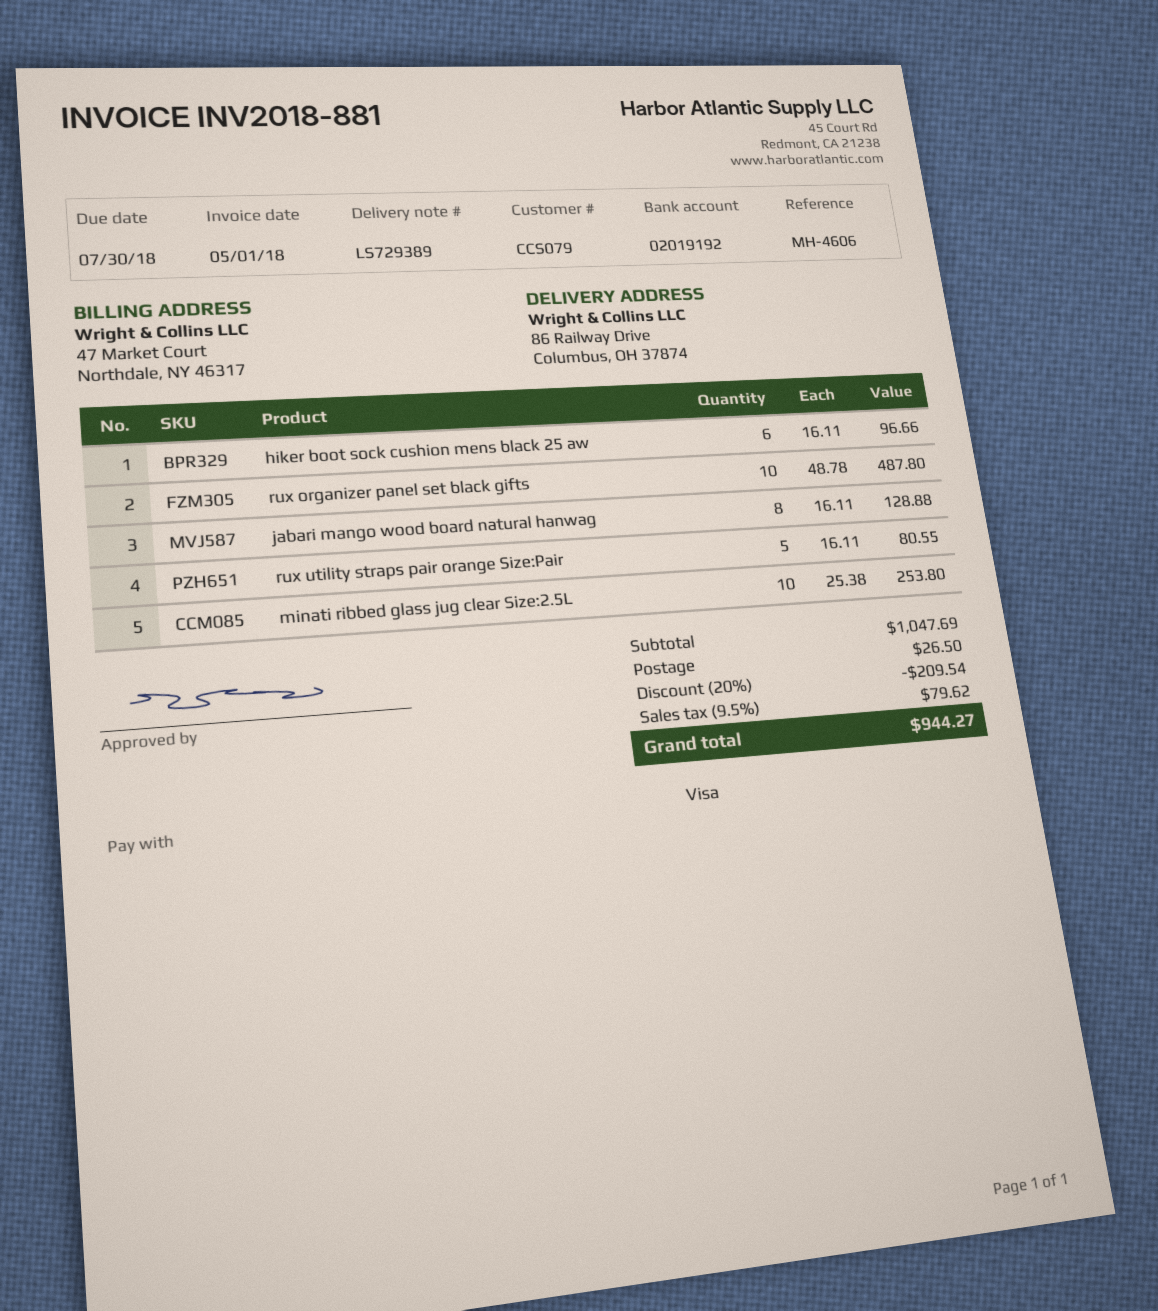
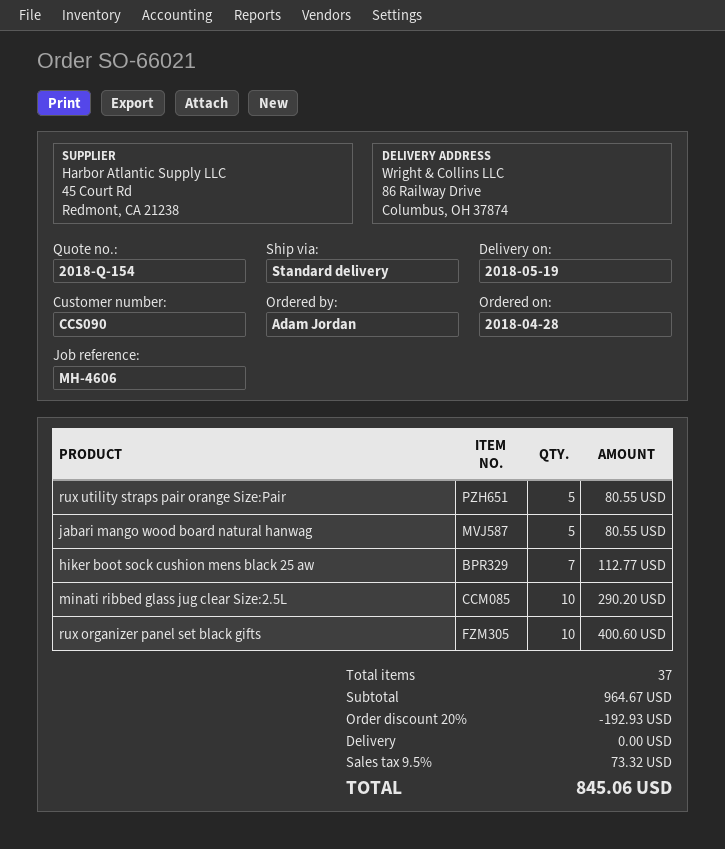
customer number: CCS079 -> CCS090
hiker boot sock cushion mens black 25 aw: 6 for 96.66 -> 7 for 112.77
rux organizer panel set black gifts: 10 for 487.80 -> 10 for 400.60
jabari mango wood board natural hanwag: 8 for 128.88 -> 5 for 80.55
minati ribbed glass jug clear Size:2.5L: 10 for 253.80 -> 10 for 290.20
subtotal: 1047.69 -> 964.67
discount: 20% = 209.54 -> 20% = 192.93
shipping: 26.50 -> 0.00
tax: 9.5% = 79.62 -> 9.5% = 73.32
total: 944.27 -> 845.06

